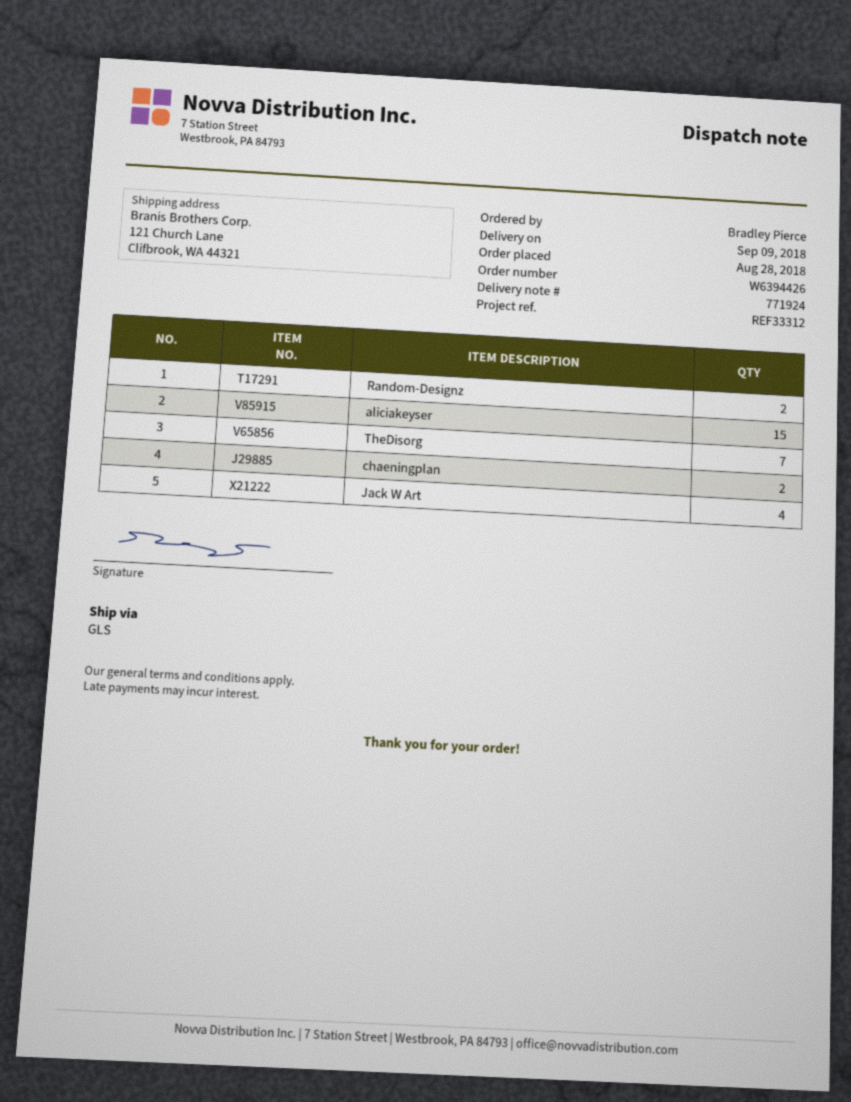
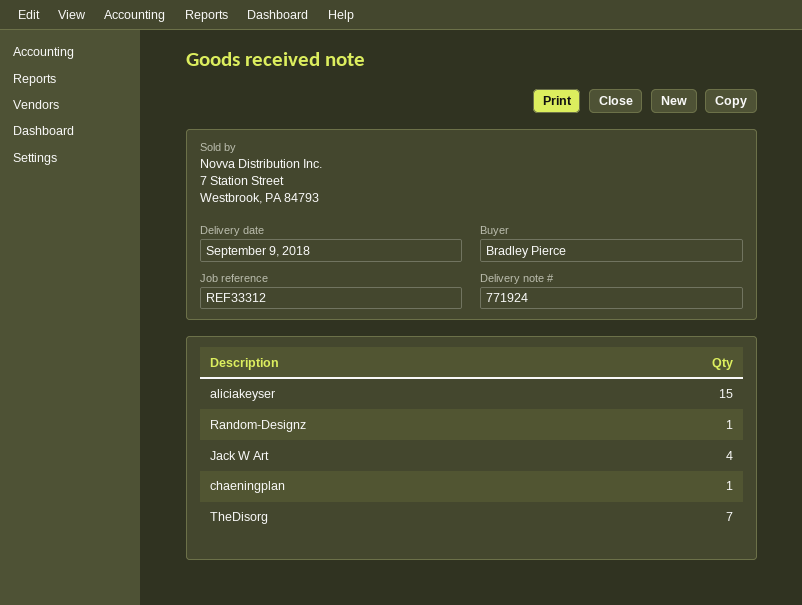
Random-Designz: 2 -> 1
chaeningplan: 2 -> 1

